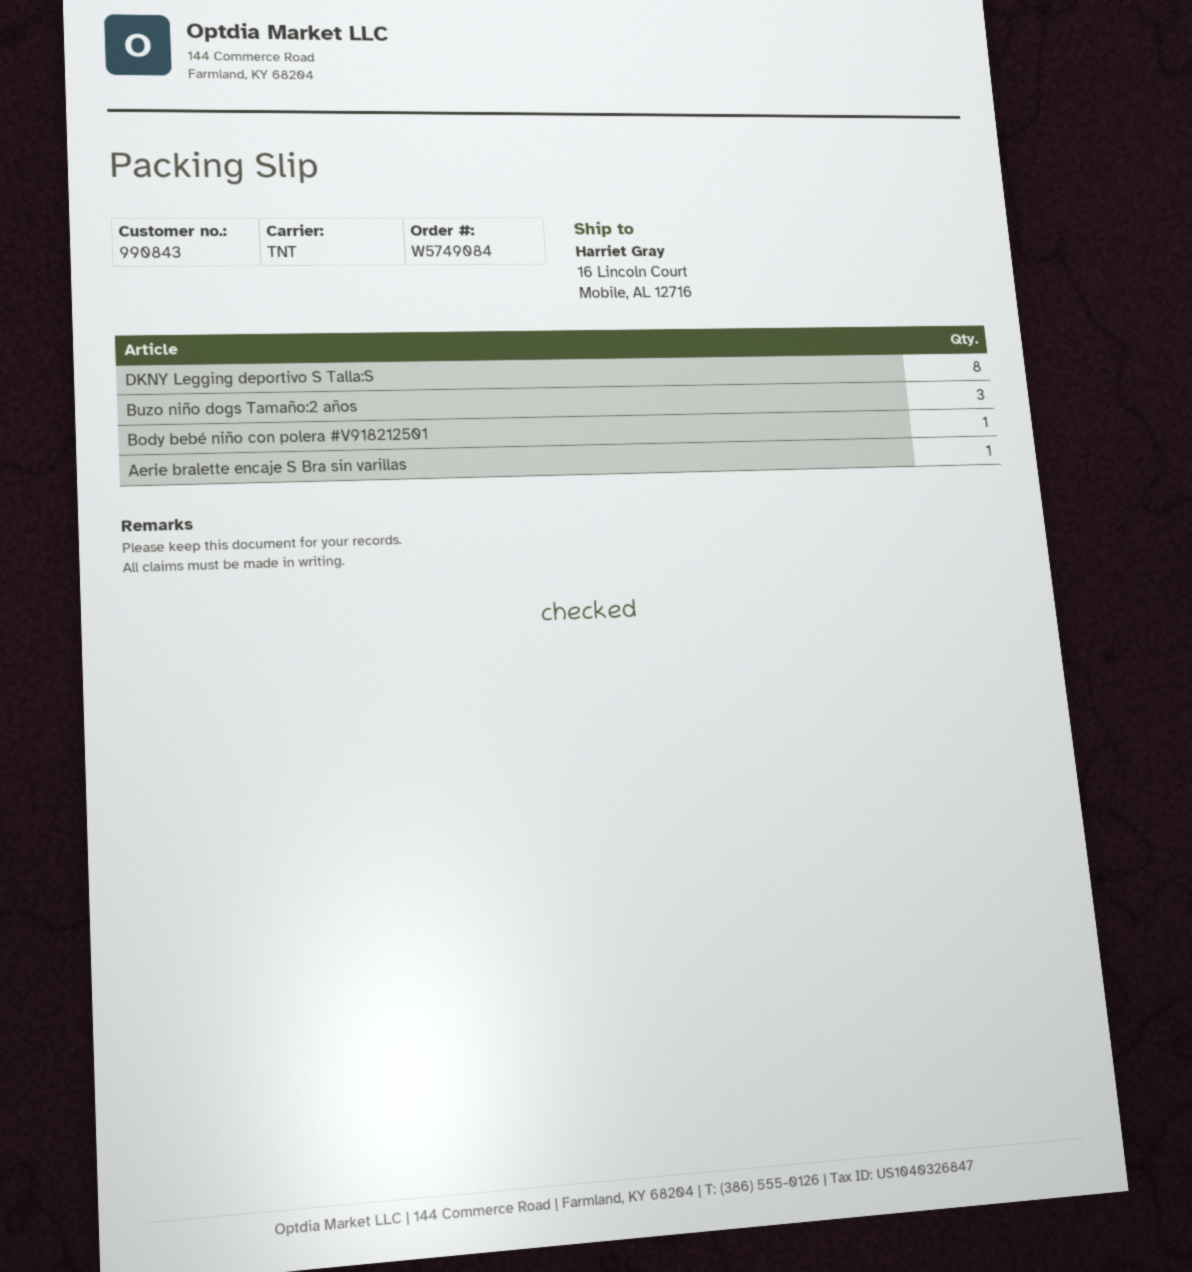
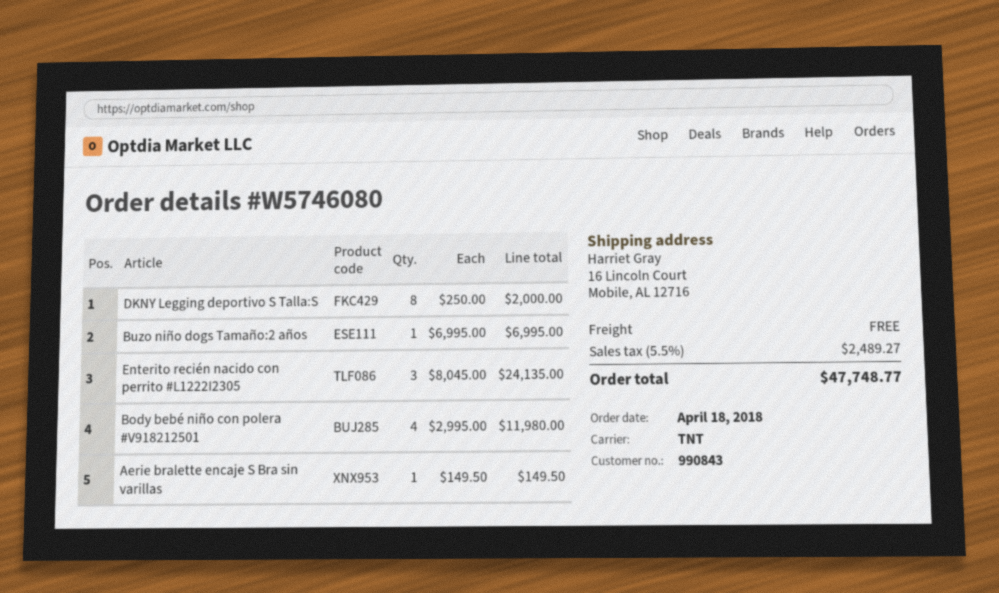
order number: W5749084 -> W5746080
Buzo niño dogs Tamaño:2 años: 3 -> 1
Body bebé niño con polera #V918212501: 1 -> 4
Enterito recién nacido con perrito #L1222I2305: none -> 3

